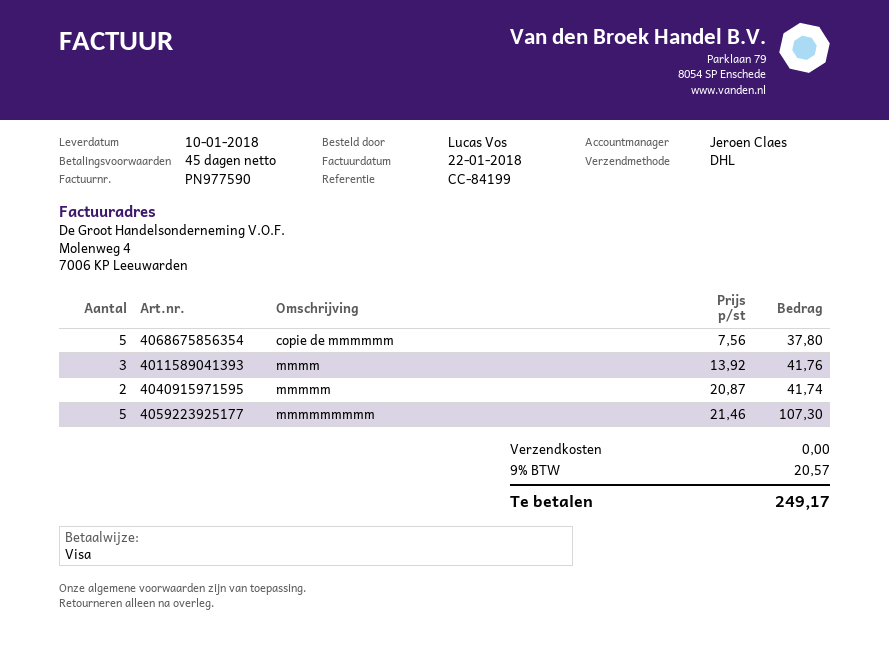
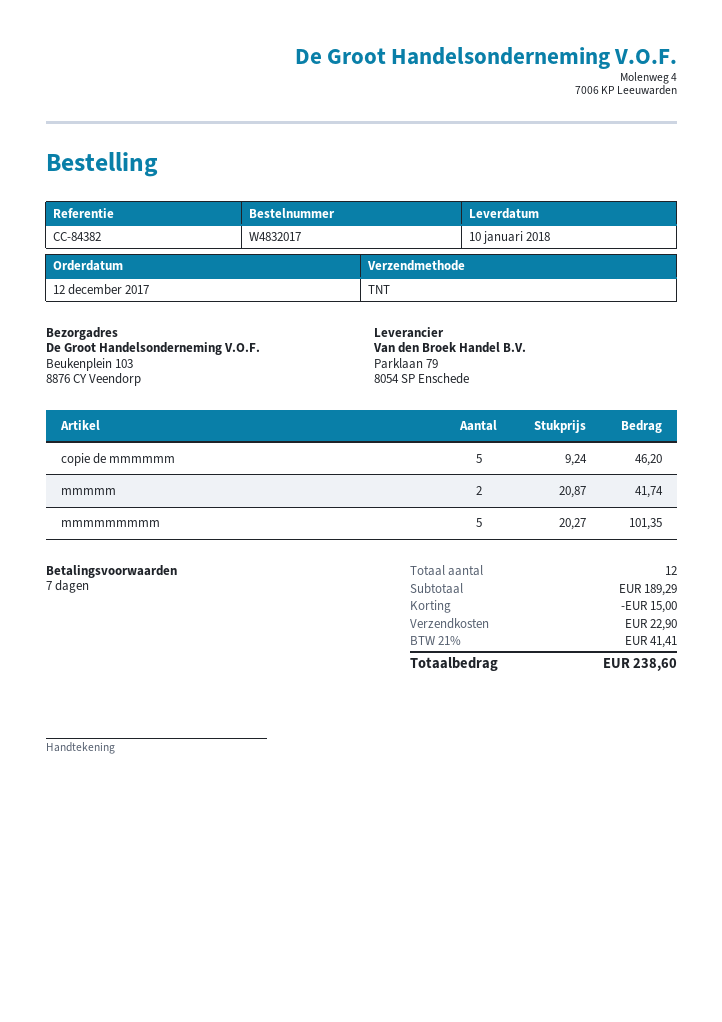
payment terms: 45 days -> 7 days
reference: CC-84199 -> CC-84382
shipping method: DHL -> TNT
copie de mmmmmm: 5 x 7.56 = 37.80 -> 5 x 9.24 = 46.20
mmmm: 3 x 13.92 = 41.76 -> none
mmmmmmmmm: 5 x 21.46 = 107.30 -> 5 x 20.27 = 101.35
discount: none -> 15.00
shipping: 0.00 -> 22.90
tax: 9% = 20.57 -> 21% = 41.41
total: 249.17 -> 238.60

